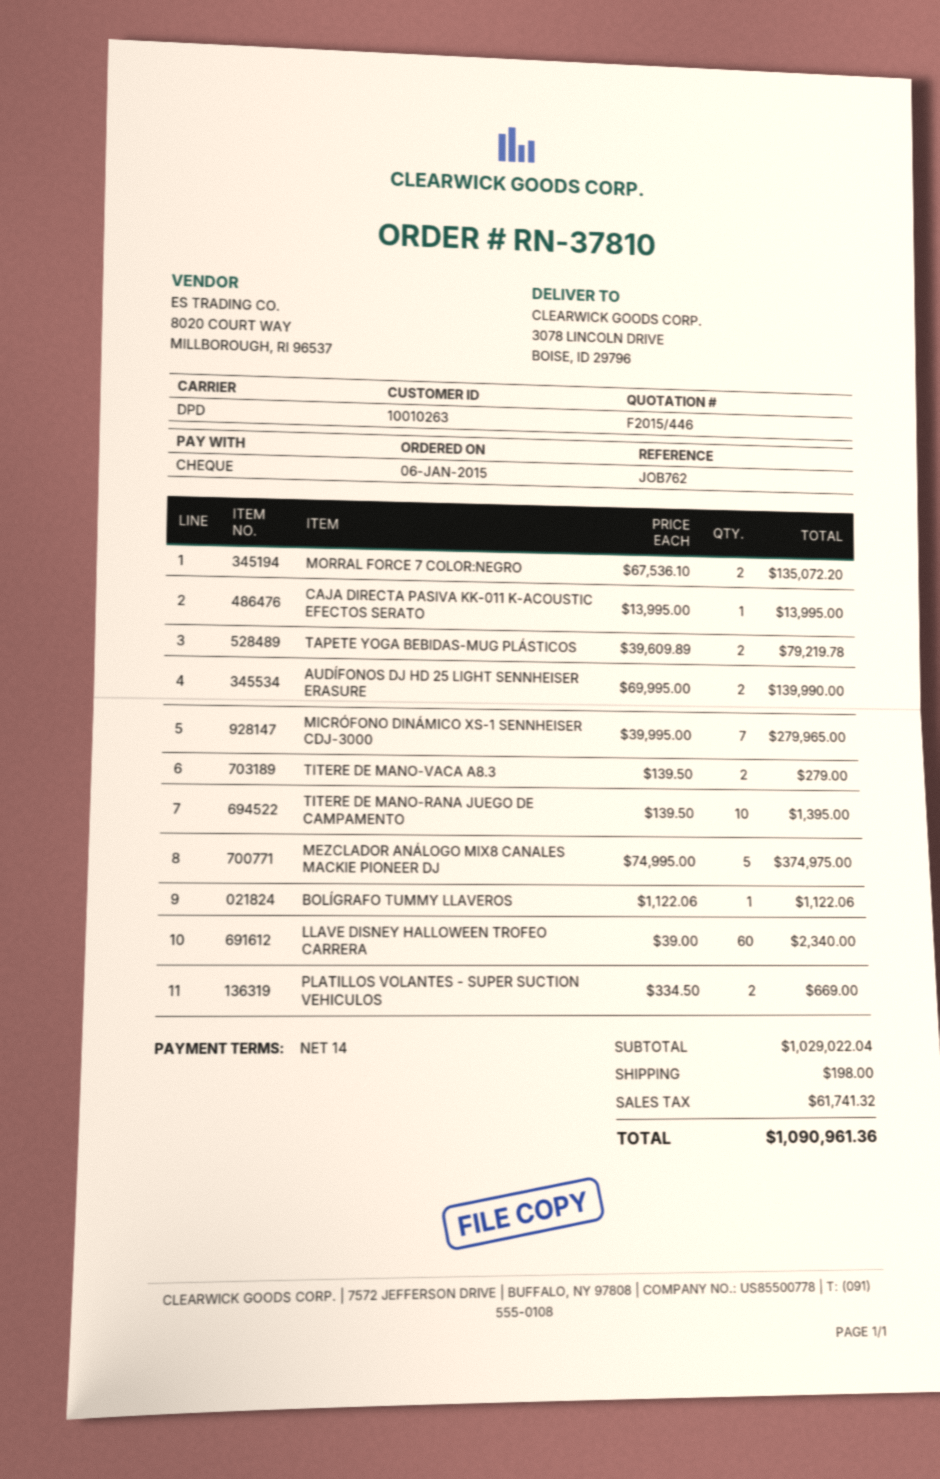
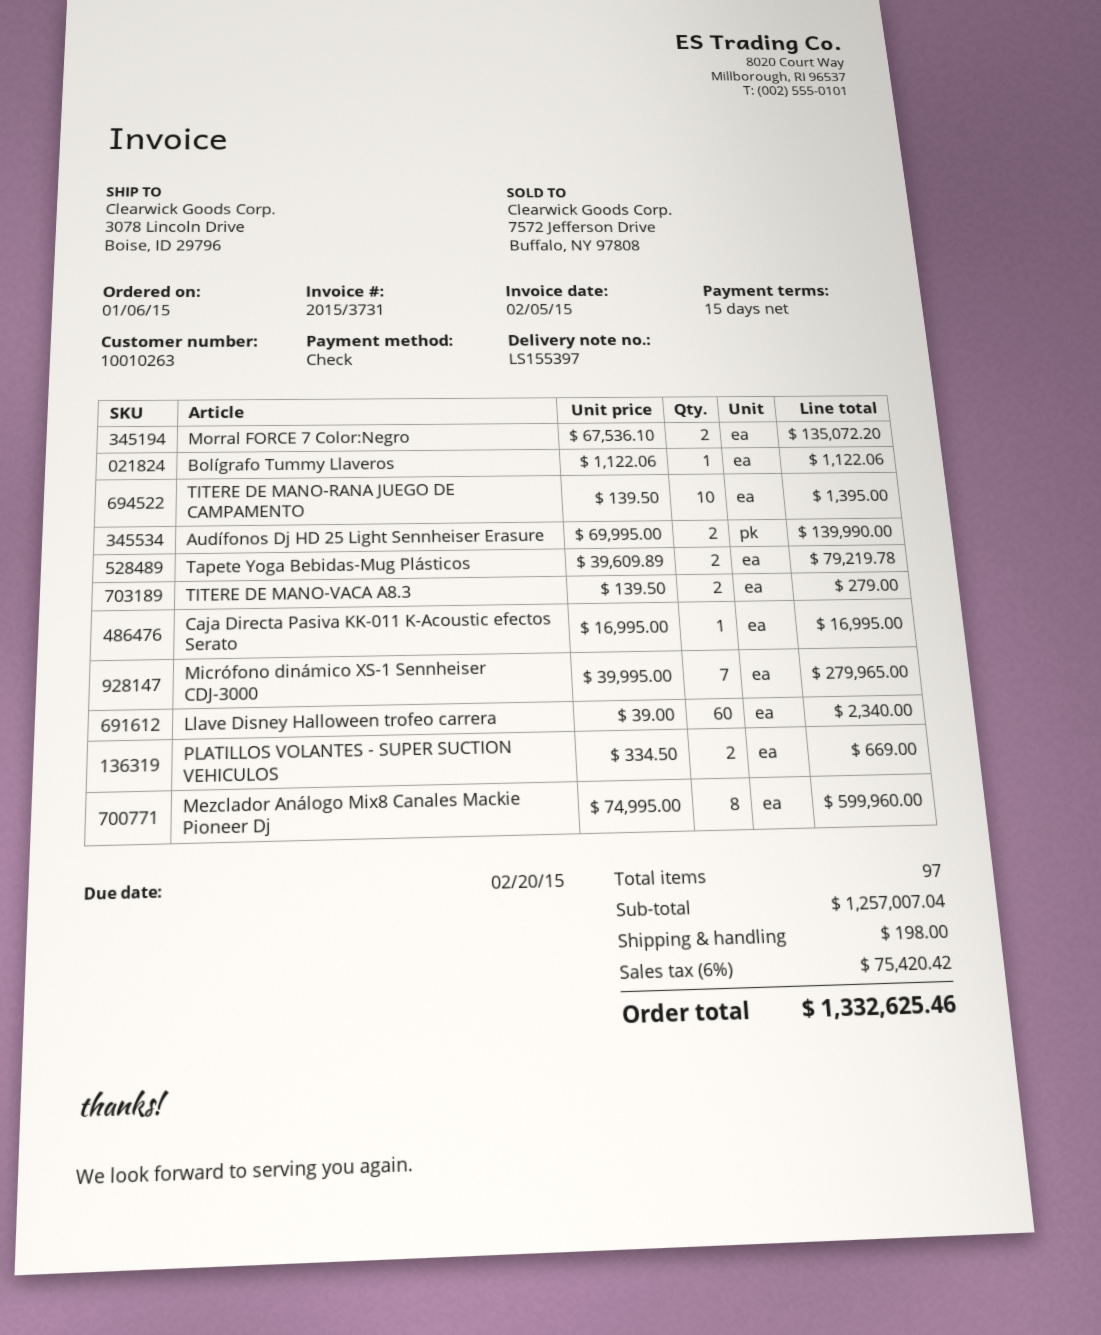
payment terms: 14 days -> 15 days
CAJA DIRECTA PASIVA KK-011 K-ACOUSTIC EFECTOS SERATO: 1 x 13995.00 = 13995.00 -> 1 x 16995.00 = 16995.00
MEZCLADOR ANÁLOGO MIX8 CANALES MACKIE PIONEER DJ: 5 x 74995.00 = 374975.00 -> 8 x 74995.00 = 599960.00
subtotal: 1029022.04 -> 1257007.04
tax: 61741.32 -> 75420.42
total: 1090961.36 -> 1332625.46

